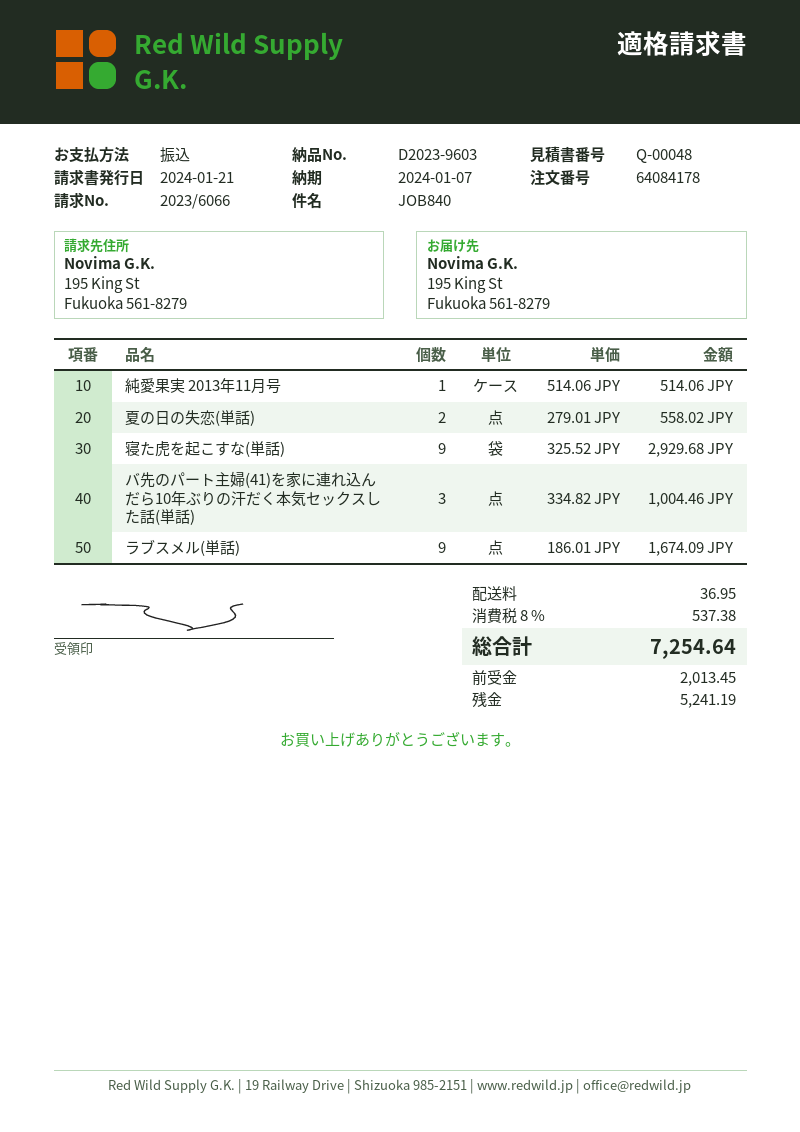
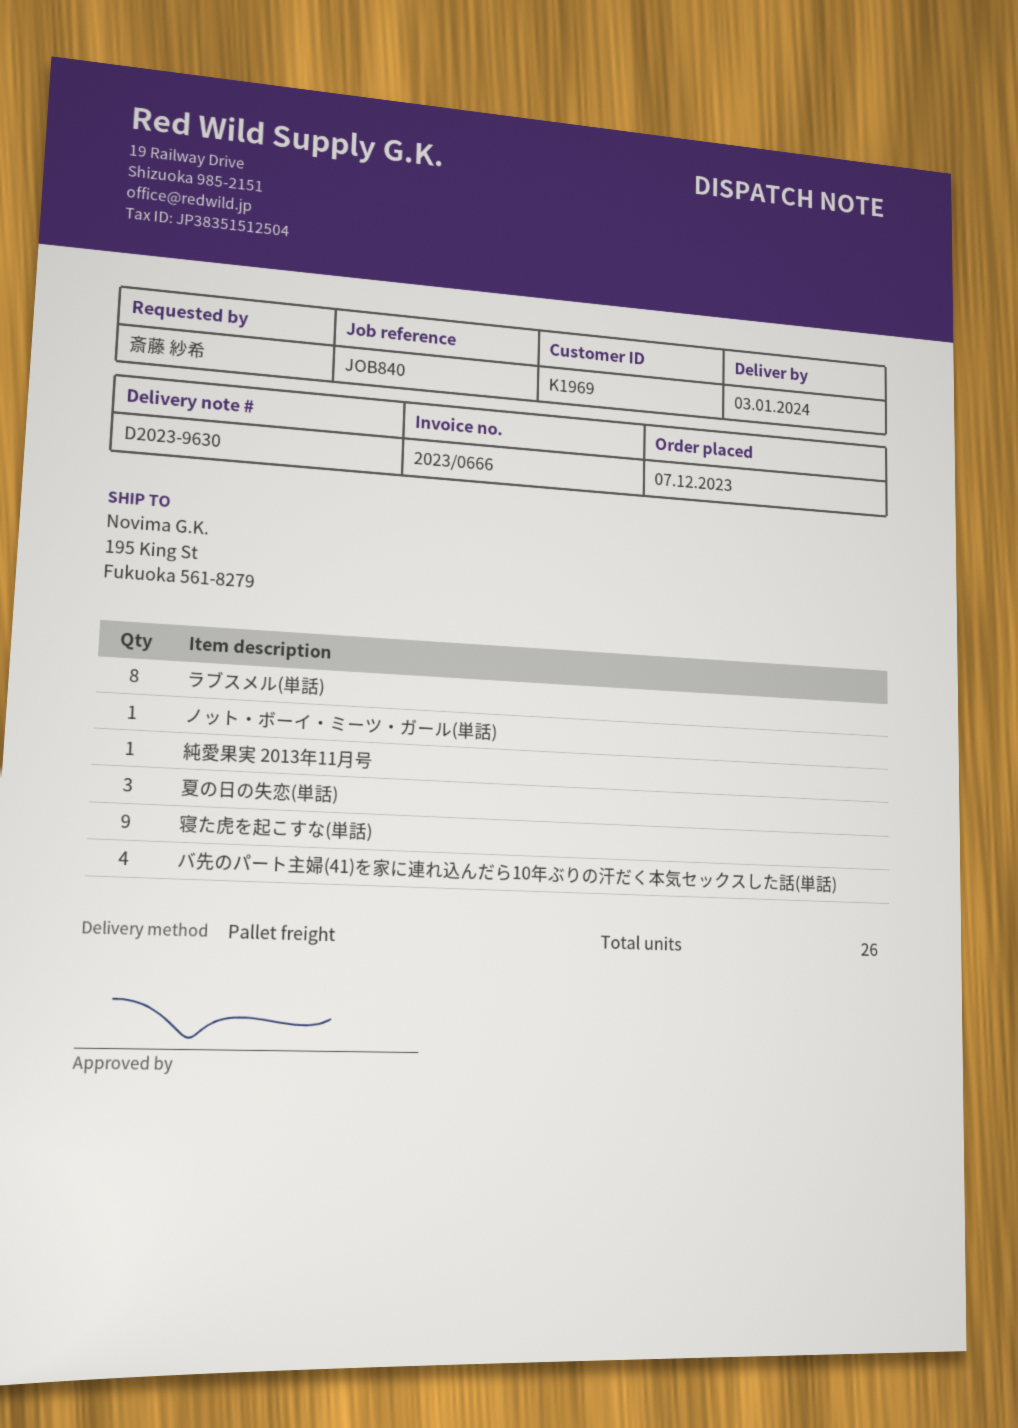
delivery note number: D2023-9603 -> D2023-9630
delivery date: 2024-01-07 -> 2024-01-03
invoice number: 2023/6066 -> 2023/0666
夏の日の失恋(単話): 2 -> 3
バ先のパート主婦(41)を家に連れ込んだら10年ぶりの汗だく本気セックスした話(単話): 3 -> 4
ラブスメル(単話): 9 -> 8
ノット・ボーイ・ミーツ・ガール(単話): none -> 1

